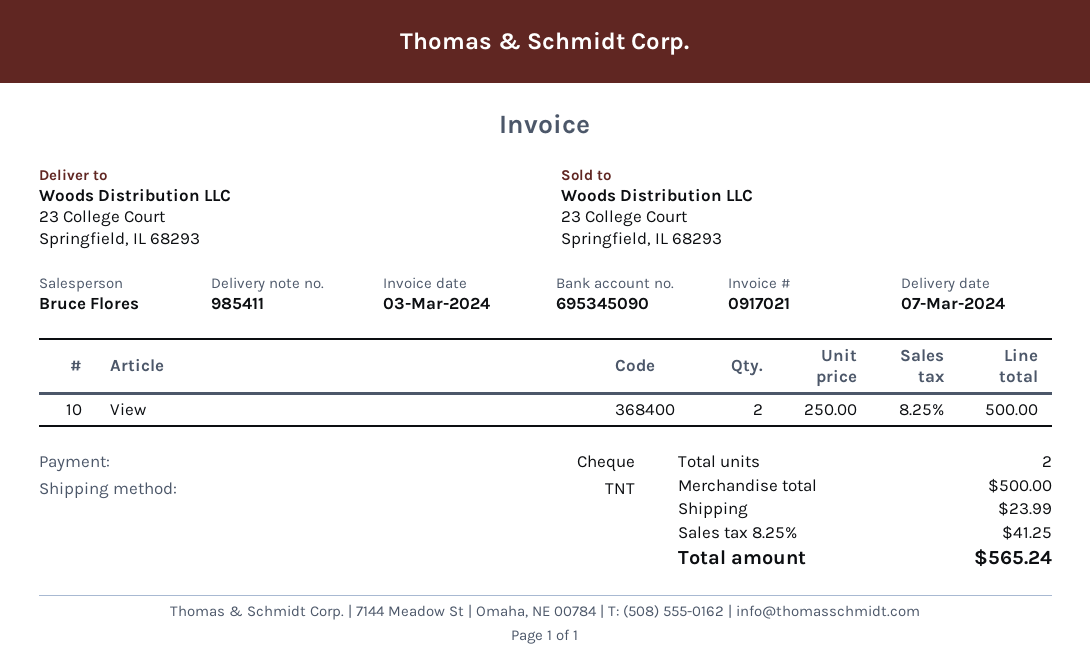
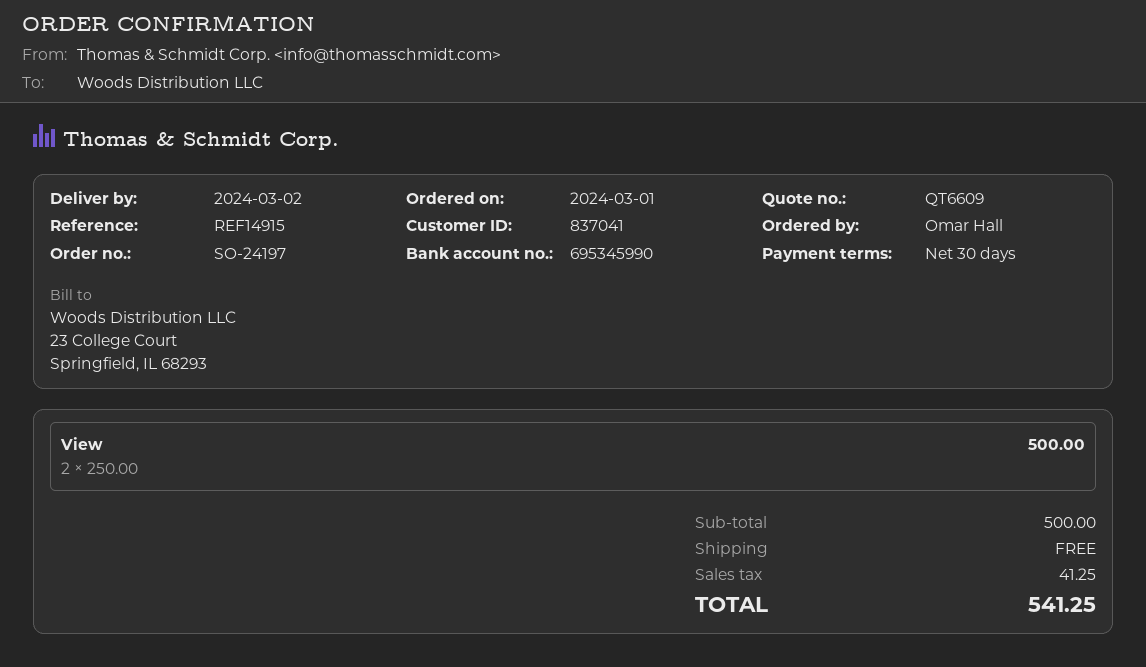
delivery date: 2024-03-07 -> 2024-03-02
bank account: 695345090 -> 695345990
shipping: 23.99 -> 0.00
total: 565.24 -> 541.25

